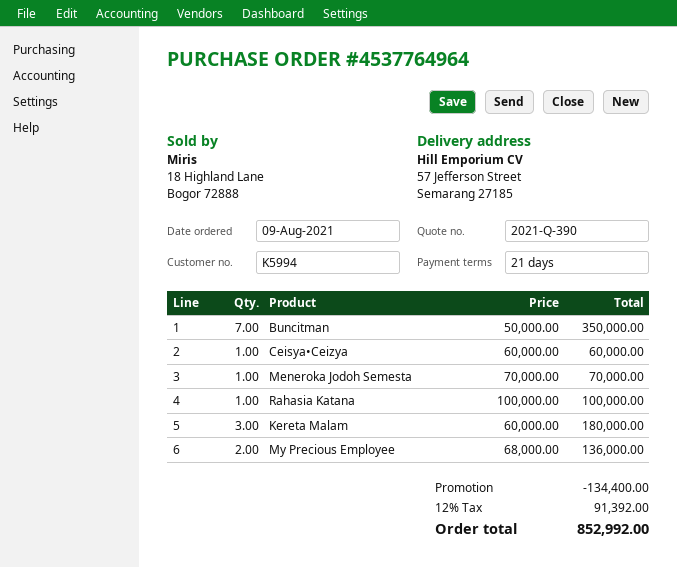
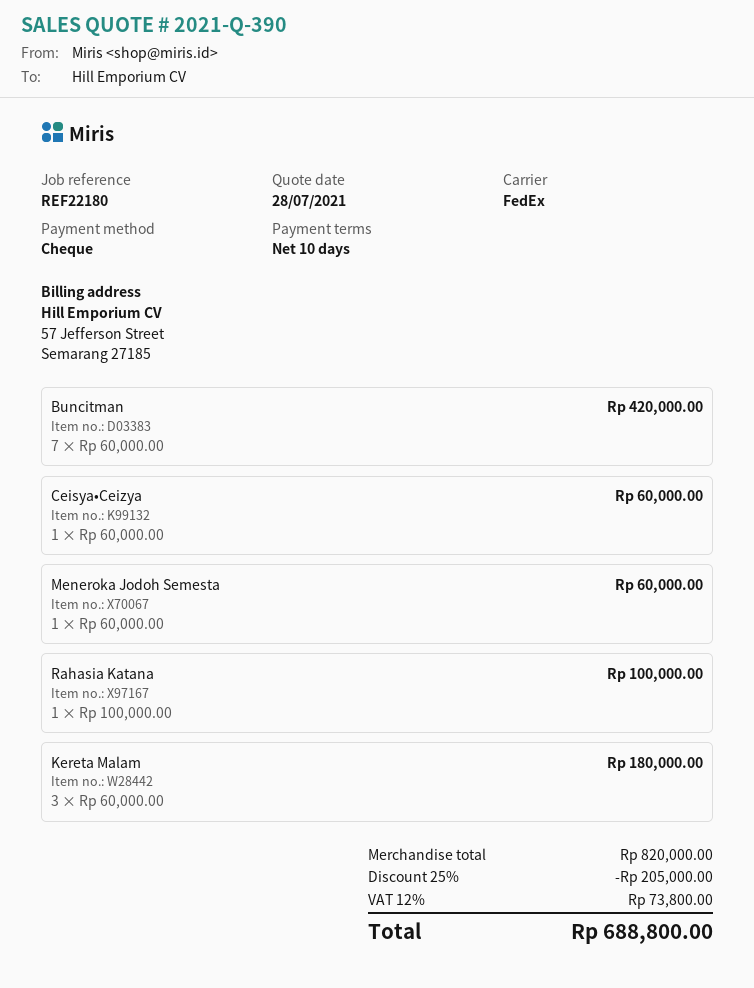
payment terms: 21 days -> 10 days
Buncitman: 7 x 50000.00 = 350000.00 -> 7 x 60000.00 = 420000.00
Meneroka Jodoh Semesta: 1 x 70000.00 = 70000.00 -> 1 x 60000.00 = 60000.00
My Precious Employee: 2 x 68000.00 = 136000.00 -> none
discount: 134400.00 -> 205000.00
tax: 12% = 91392.00 -> 12% = 73800.00
total: 852992.00 -> 688800.00

